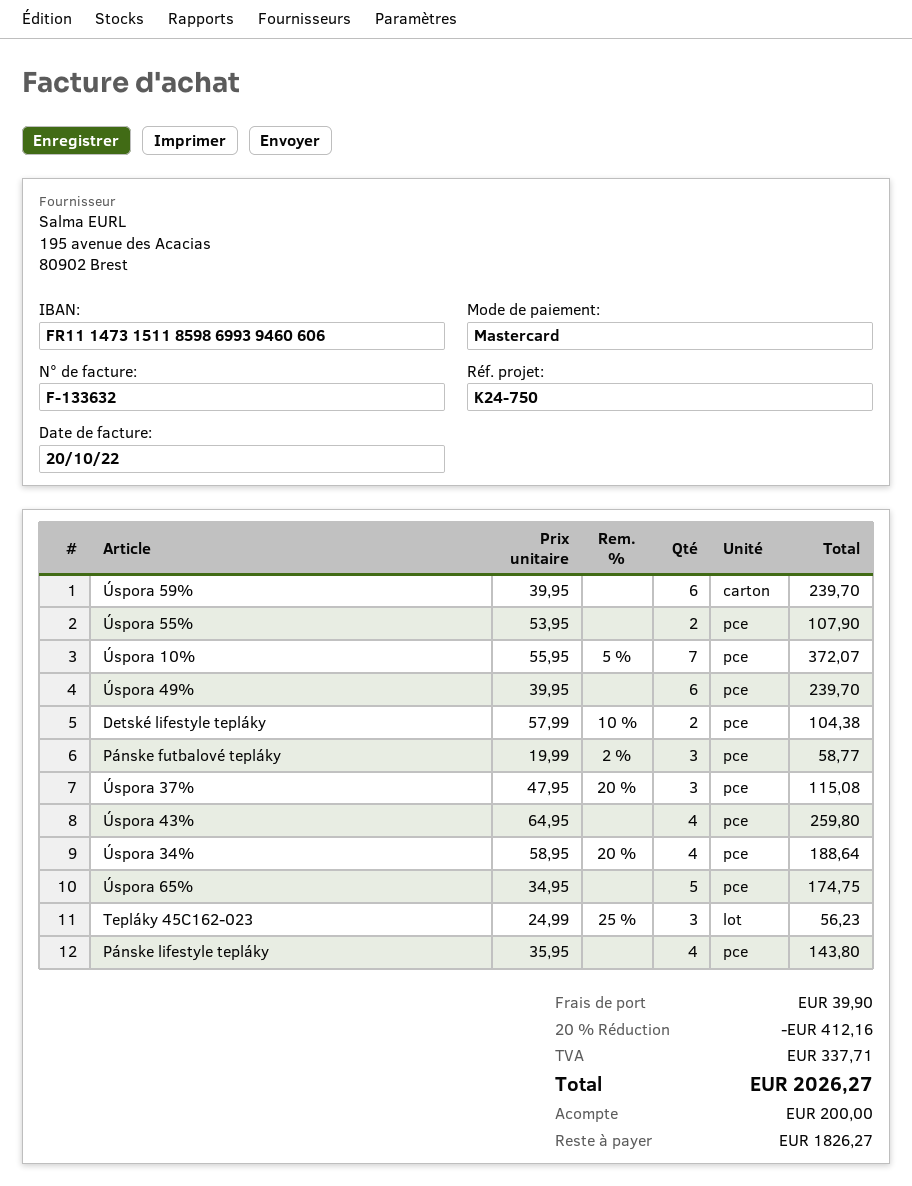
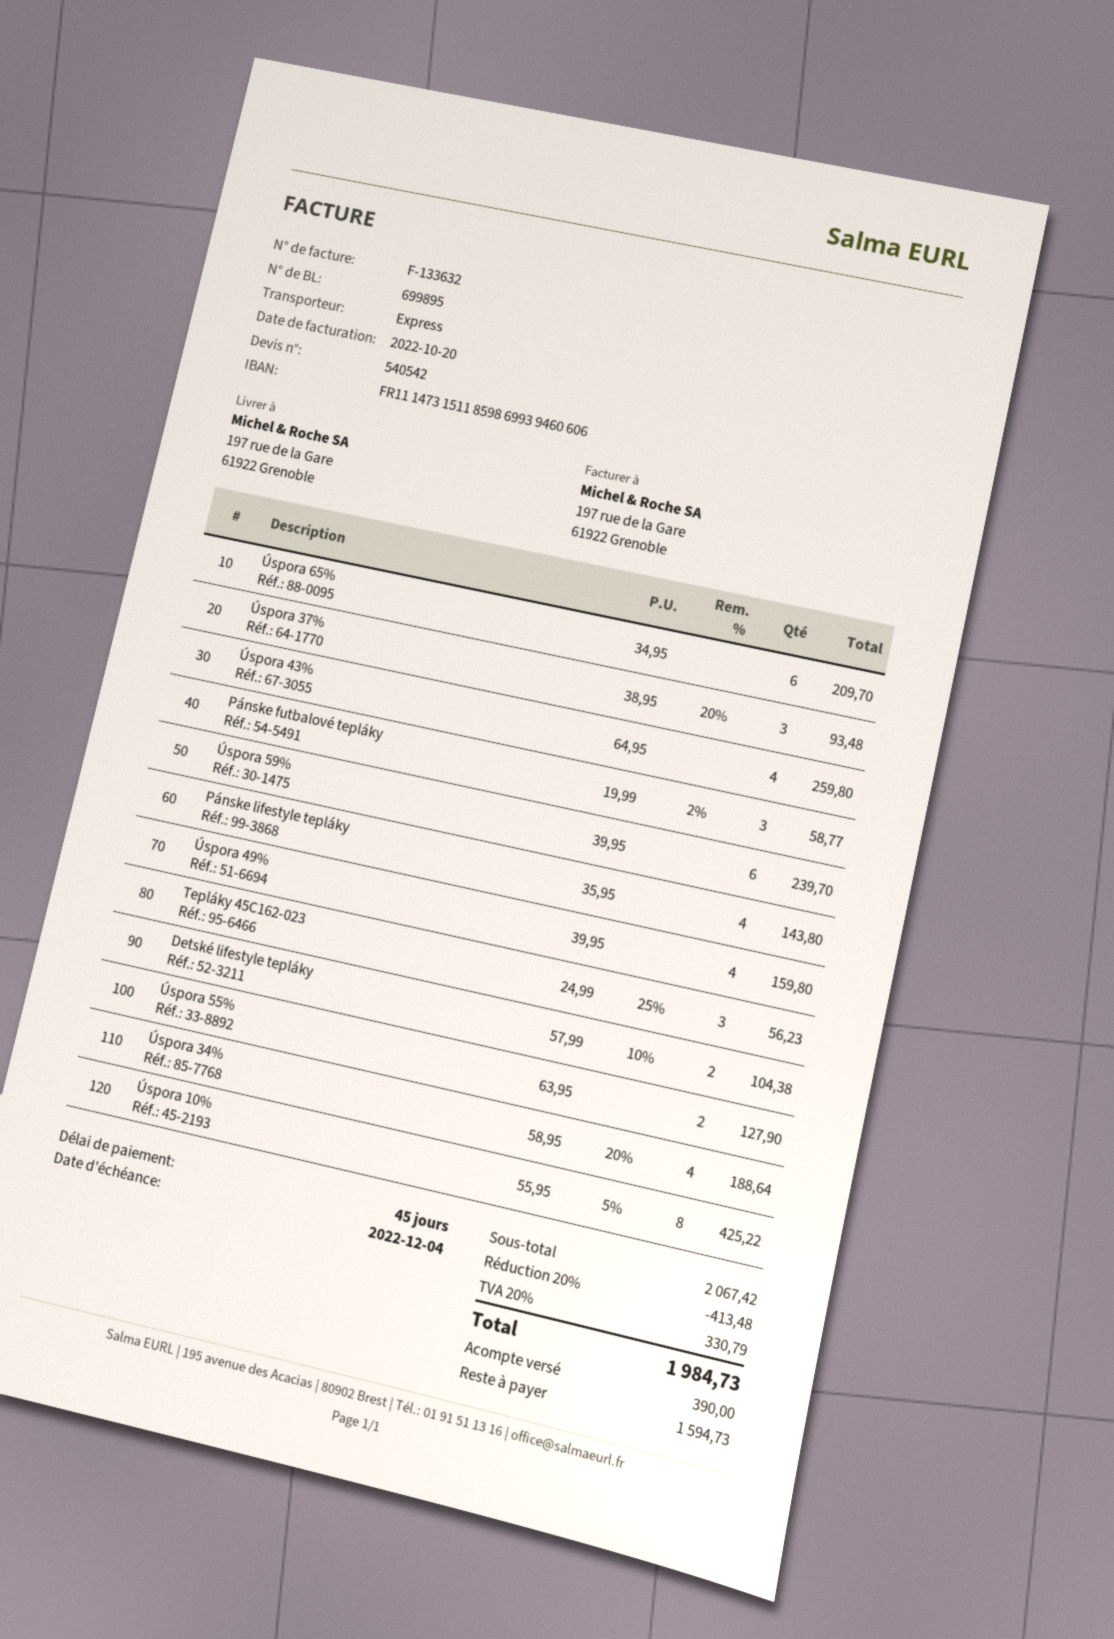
Úspora 55%: 2 x 53.95 = 107.90 -> 2 x 63.95 = 127.90
Úspora 10%: 7 x 55.95 - 5% = 372.07 -> 8 x 55.95 - 5% = 425.22
Úspora 49%: 6 x 39.95 = 239.70 -> 4 x 39.95 = 159.80
Úspora 37%: 3 x 47.95 - 20% = 115.08 -> 3 x 38.95 - 20% = 93.48
Úspora 65%: 5 x 34.95 = 174.75 -> 6 x 34.95 = 209.70
discount: 20% = 412.16 -> 20% = 413.48
shipping: 39.90 -> none
tax: 337.71 -> 330.79
total: 2026.27 -> 1984.73
deposit: 200.00 -> 390.00
balance: 1826.27 -> 1594.73

